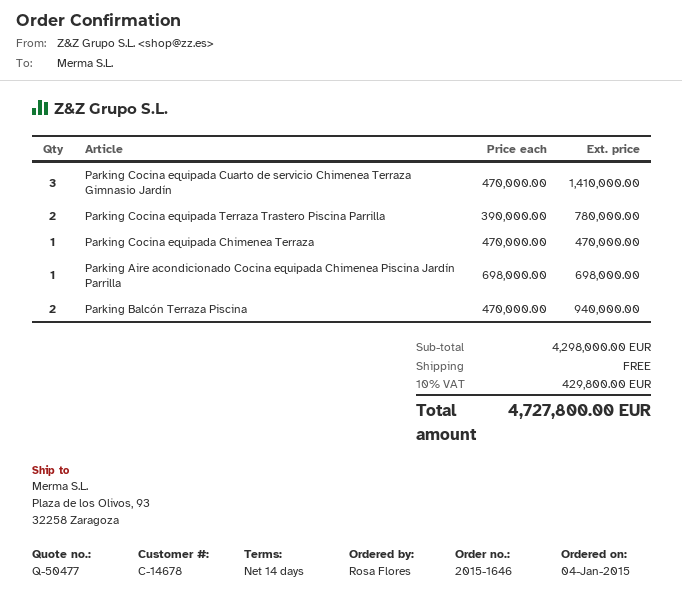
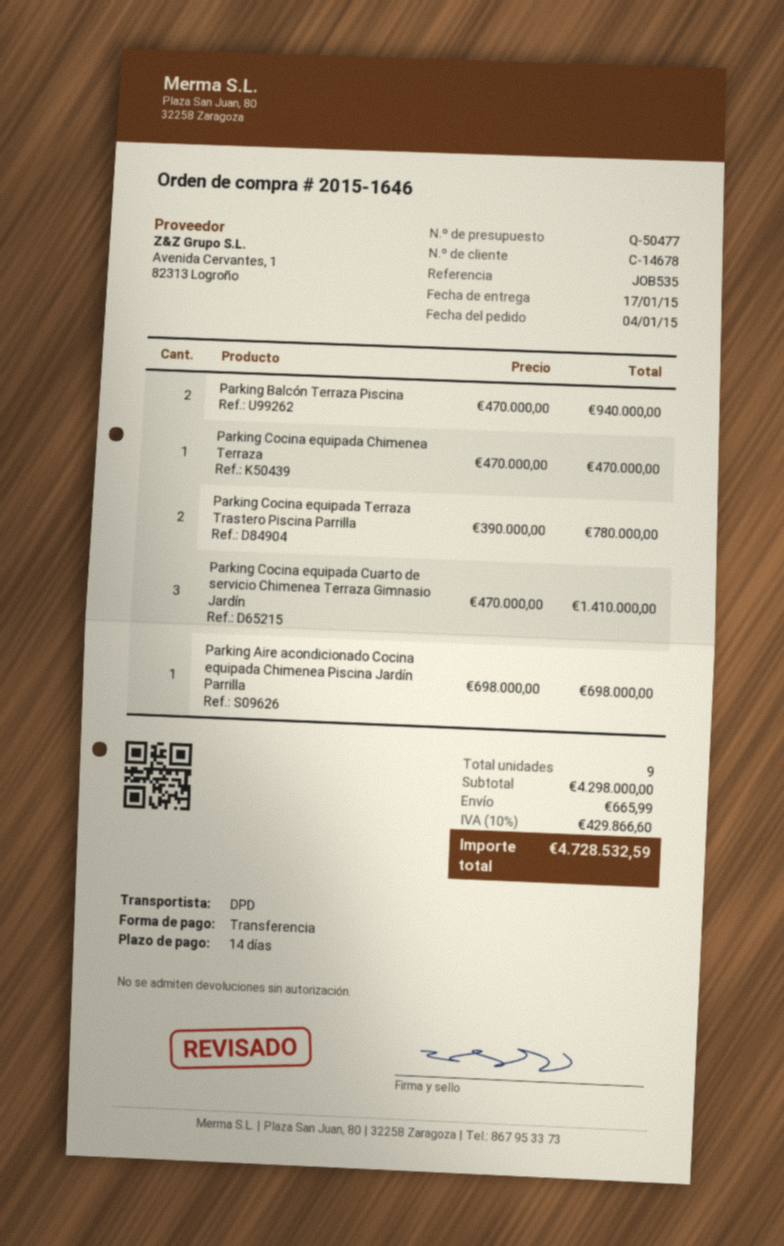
shipping: 0.00 -> 665.99
tax: 10% = 429800.00 -> 10% = 429866.60
total: 4727800.00 -> 4728532.59

